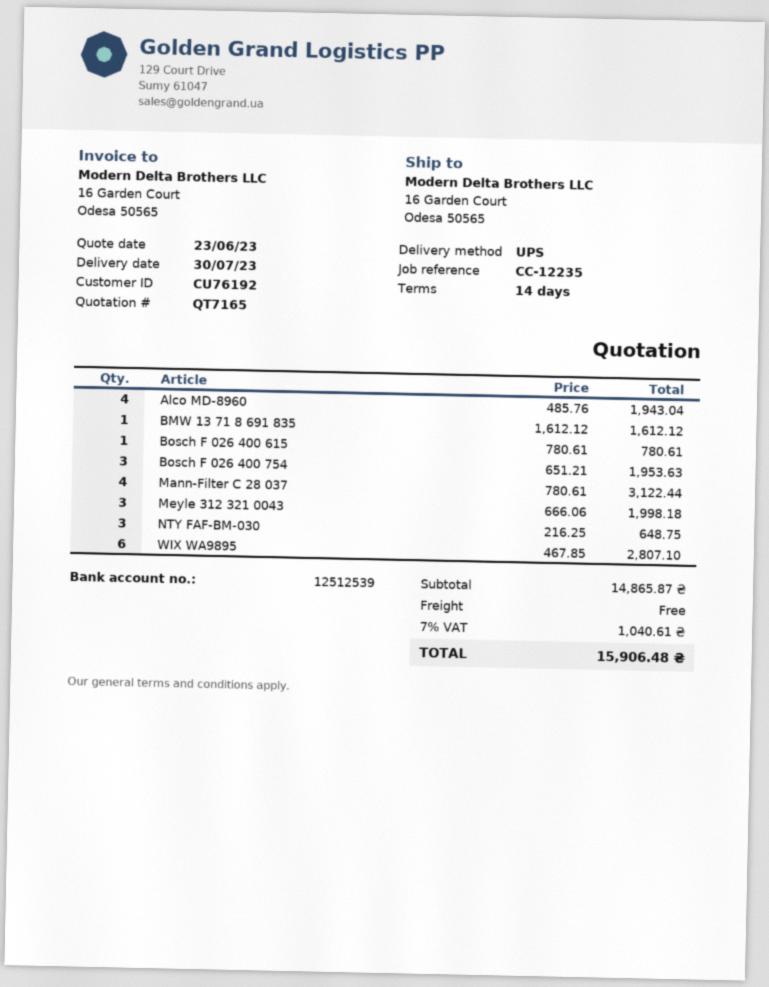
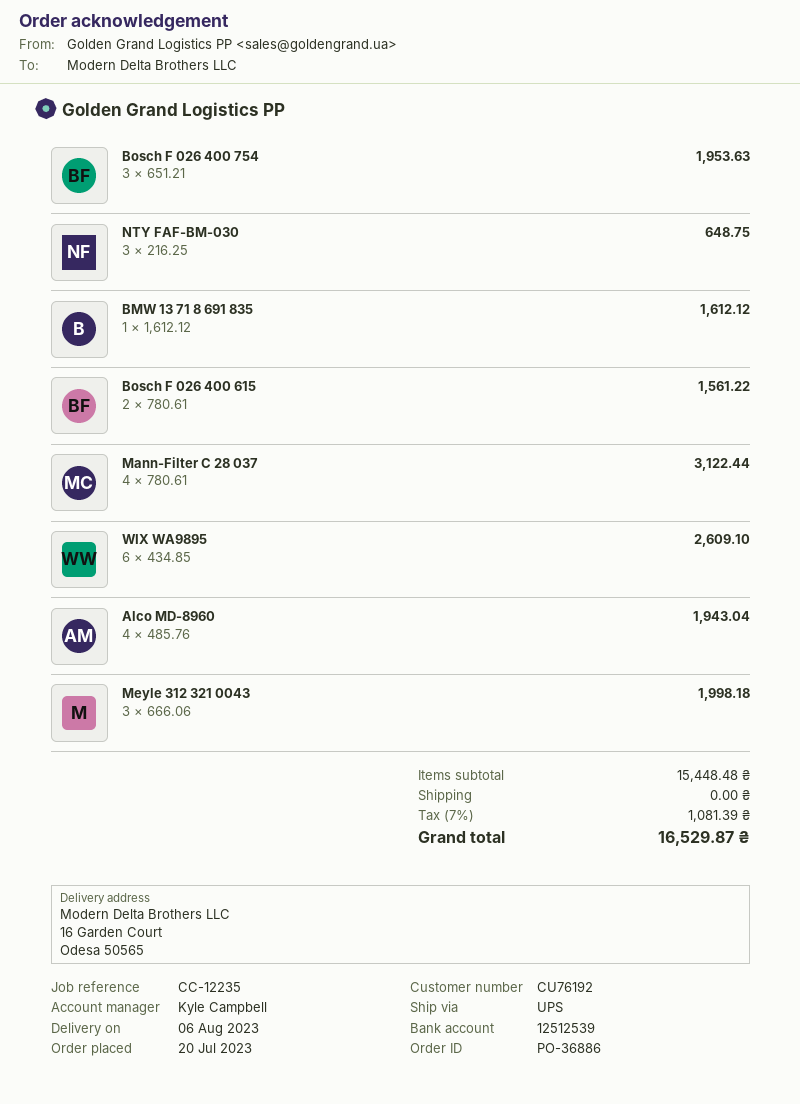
delivery date: 2023-07-30 -> 2023-08-06
Bosch F 026 400 615: 1 x 780.61 = 780.61 -> 2 x 780.61 = 1561.22
WIX WA9895: 6 x 467.85 = 2807.10 -> 6 x 434.85 = 2609.10
subtotal: 14865.87 -> 15448.48
tax: 7% = 1040.61 -> 7% = 1081.39
total: 15906.48 -> 16529.87

